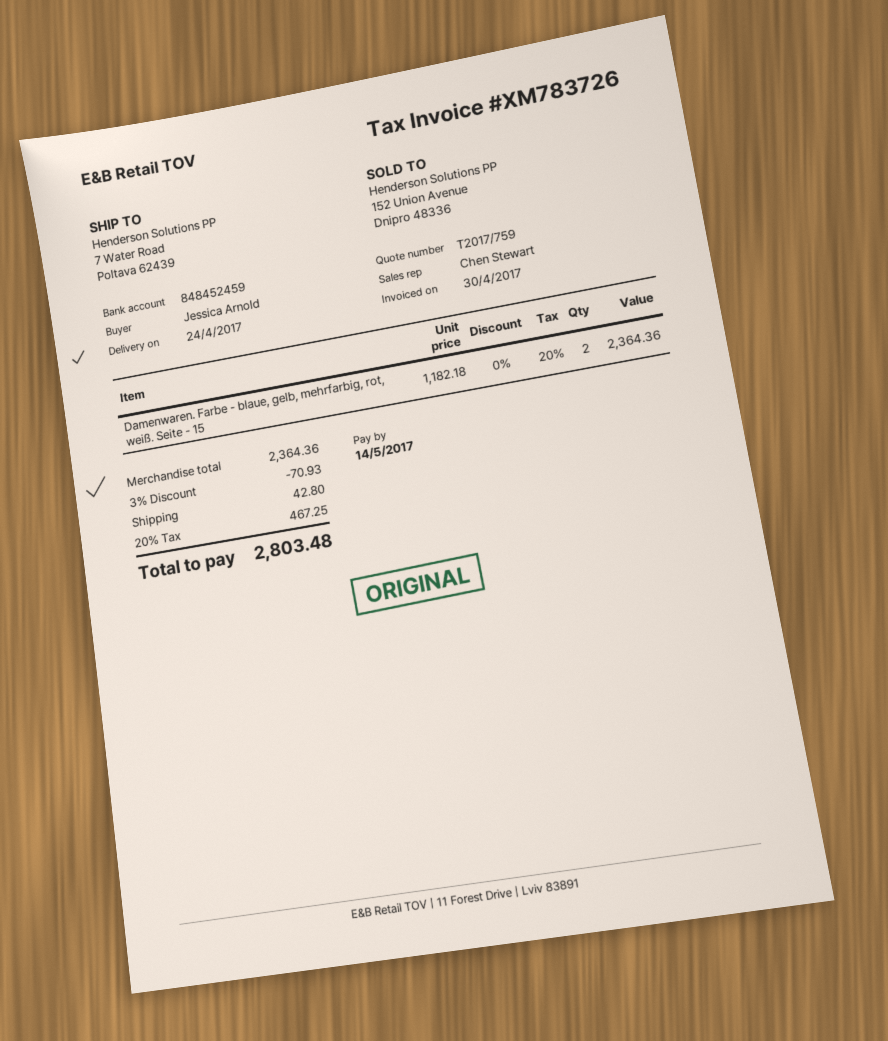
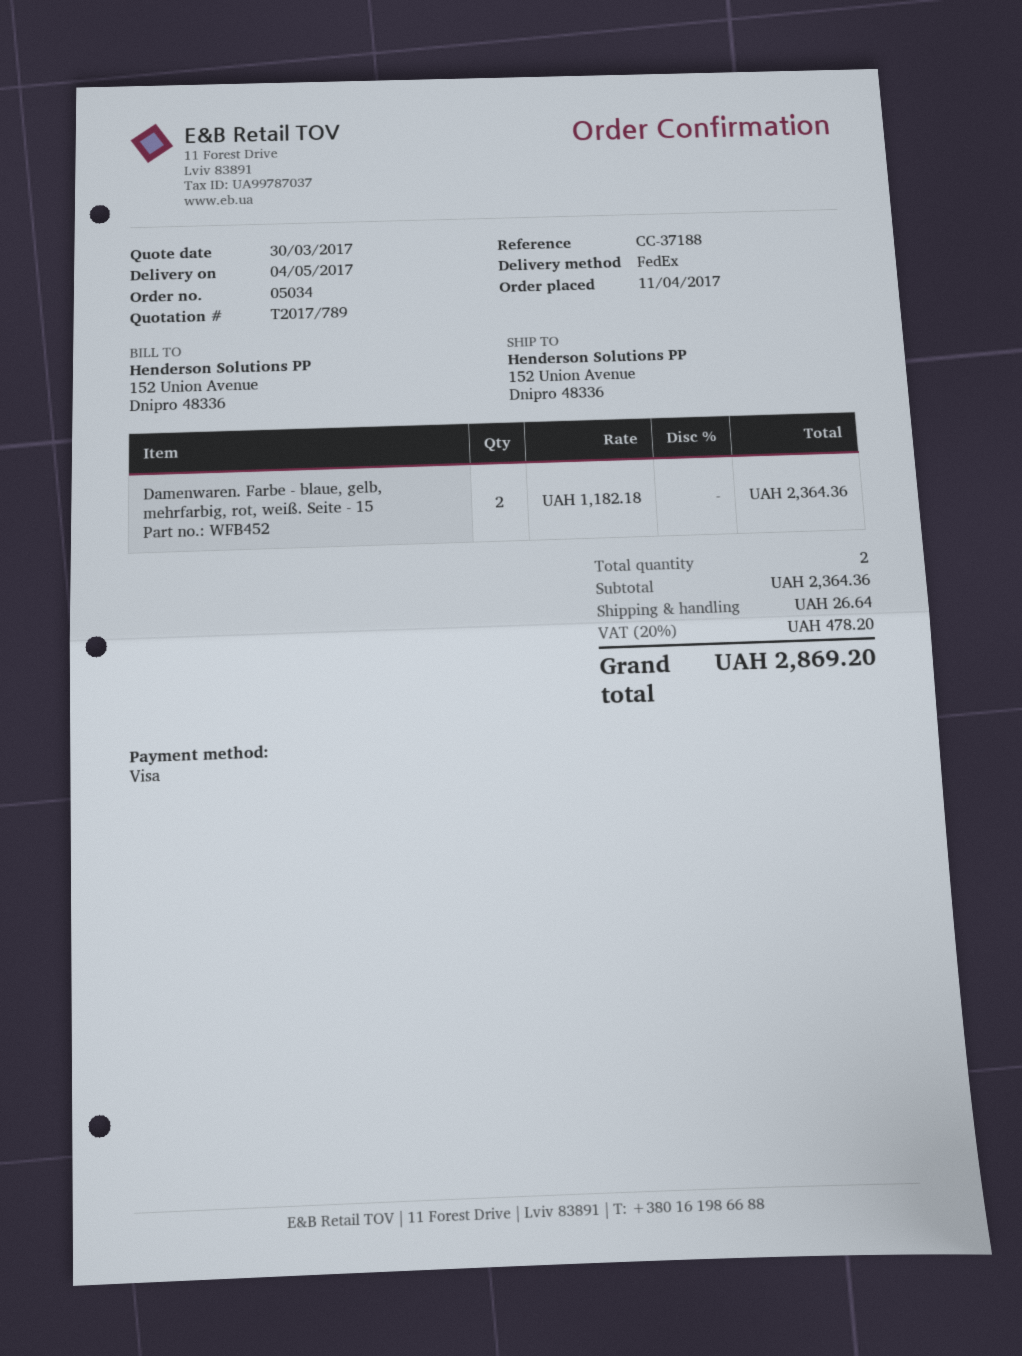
quote number: T2017/759 -> T2017/789
delivery date: 2017-04-24 -> 2017-05-04
ship to: 7 Water Road, Poltava 62439 -> 152 Union Avenue, Dnipro 48336
discount: 3% = 70.93 -> none
shipping: 42.80 -> 26.64
tax: 20% = 467.25 -> 20% = 478.20
total: 2803.48 -> 2869.20

